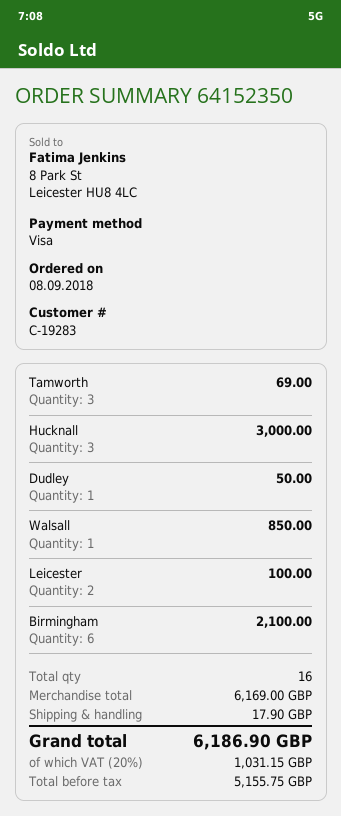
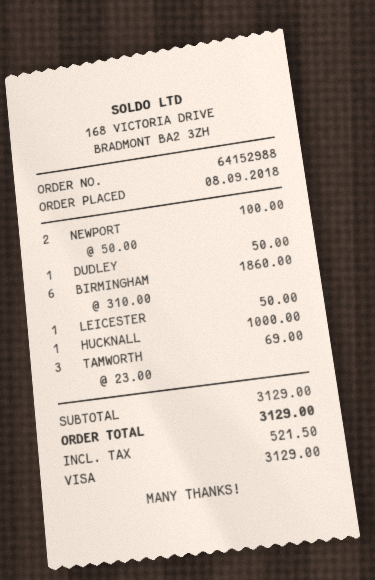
order number: 64152350 -> 64152988
Hucknall: 3 for 3000.00 -> 1 for 1000.00
Walsall: 1 for 850.00 -> none
Leicester: 2 for 100.00 -> 1 for 50.00
Birmingham: 6 for 2100.00 -> 6 for 1860.00
NEWPORT: none -> 2 for 100.00
subtotal: 6169.00 -> 3129.00
shipping: 17.90 -> none
tax: 1031.15 -> 521.50
total: 6186.90 -> 3129.00

